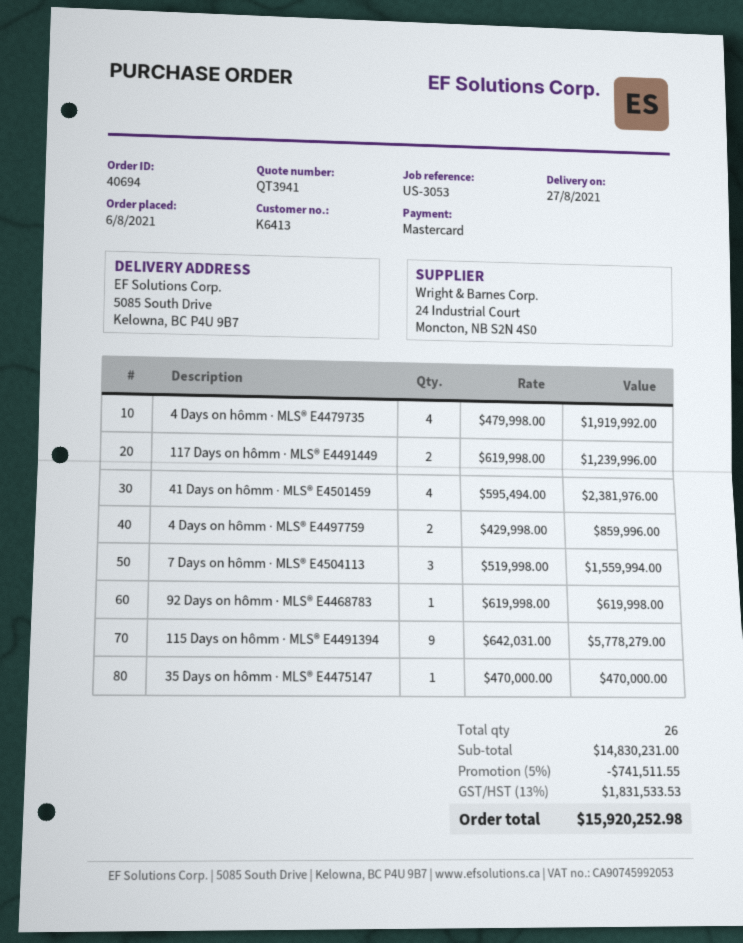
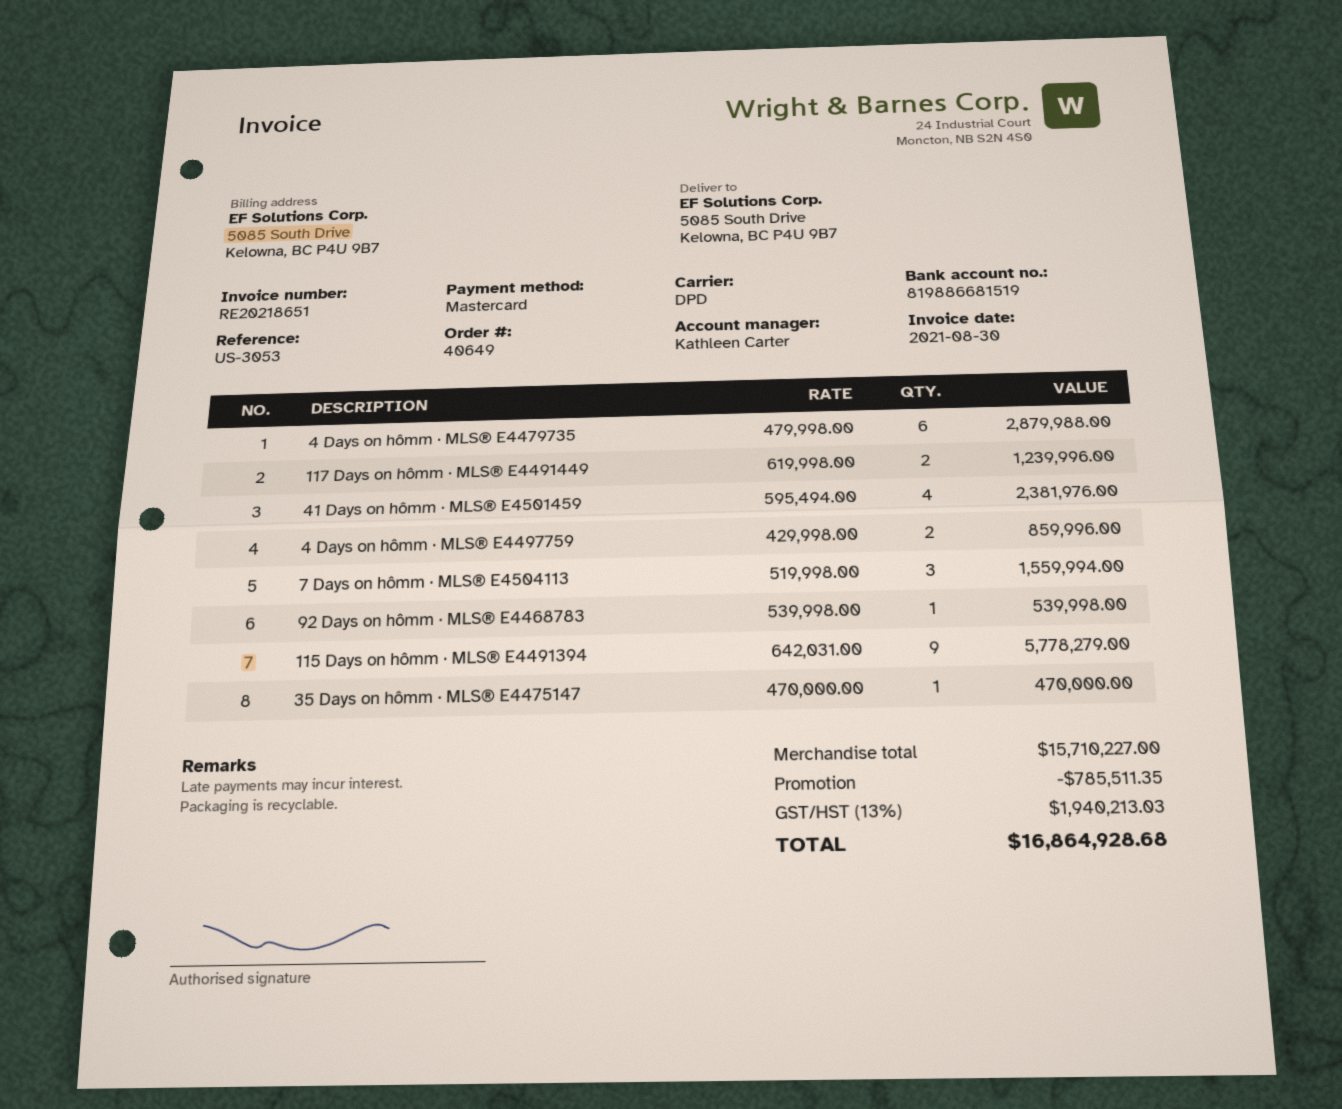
order number: 40694 -> 40649
4 Days on hômm · MLS® E4479735: 4 x 479998.00 = 1919992.00 -> 6 x 479998.00 = 2879988.00
92 Days on hômm · MLS® E4468783: 1 x 619998.00 = 619998.00 -> 1 x 539998.00 = 539998.00
subtotal: 14830231.00 -> 15710227.00
discount: 741511.55 -> 785511.35
tax: 13% = 1831533.53 -> 13% = 1940213.03
total: 15920252.98 -> 16864928.68

